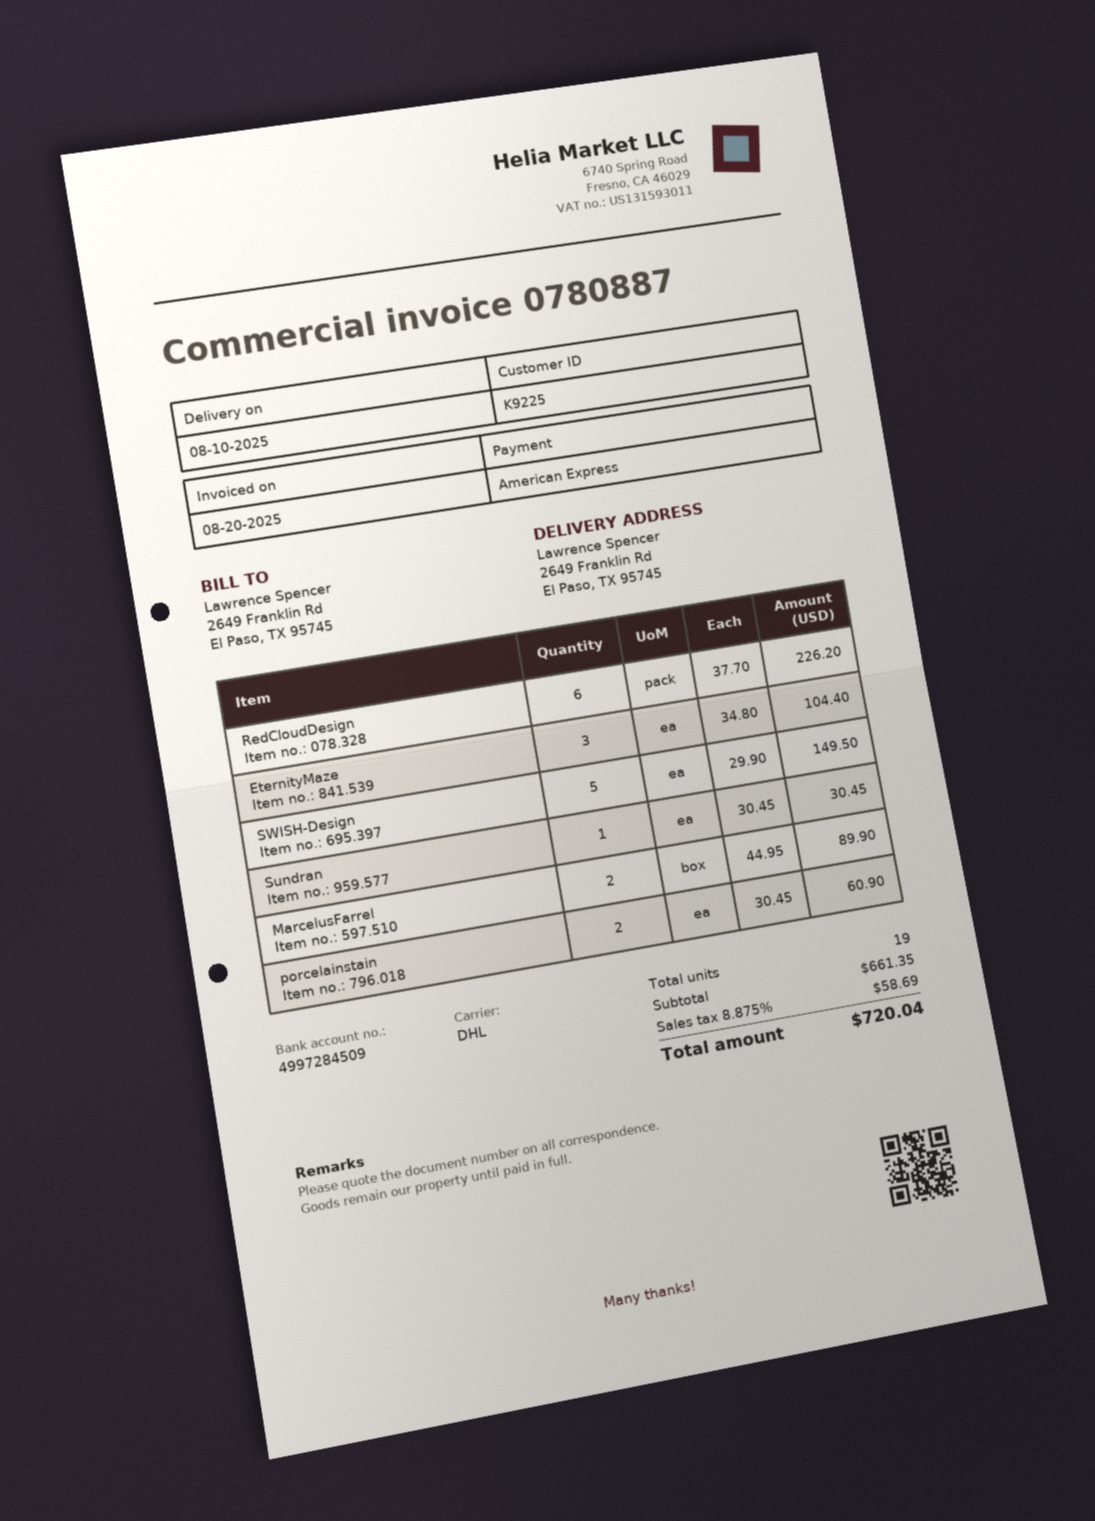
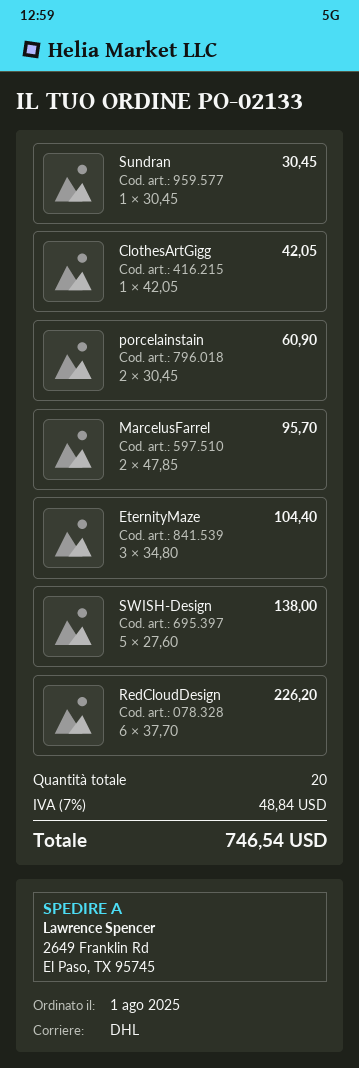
SWISH-Design: 5 x 29.90 = 149.50 -> 5 x 27.60 = 138.00
MarcelusFarrel: 2 x 44.95 = 89.90 -> 2 x 47.85 = 95.70
ClothesArtGigg: none -> 1 x 42.05 = 42.05
total quantity: 19 -> 20
tax: 8.875% = 58.69 -> 7% = 48.84
total: 720.04 -> 746.54

